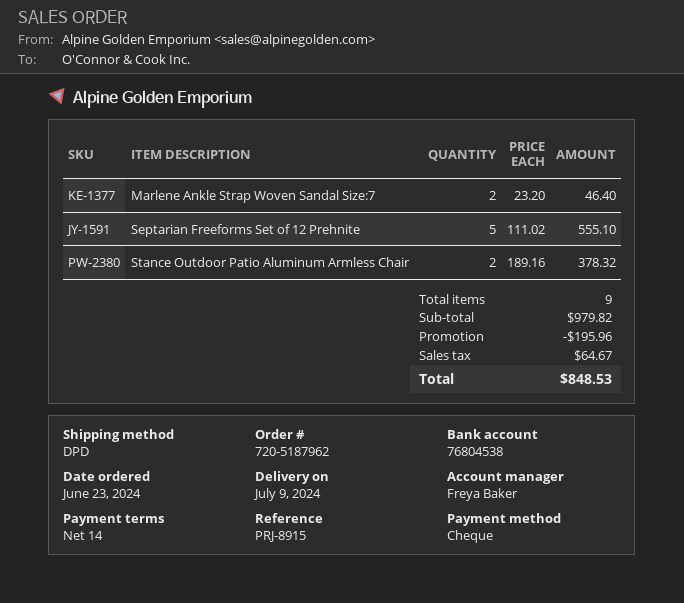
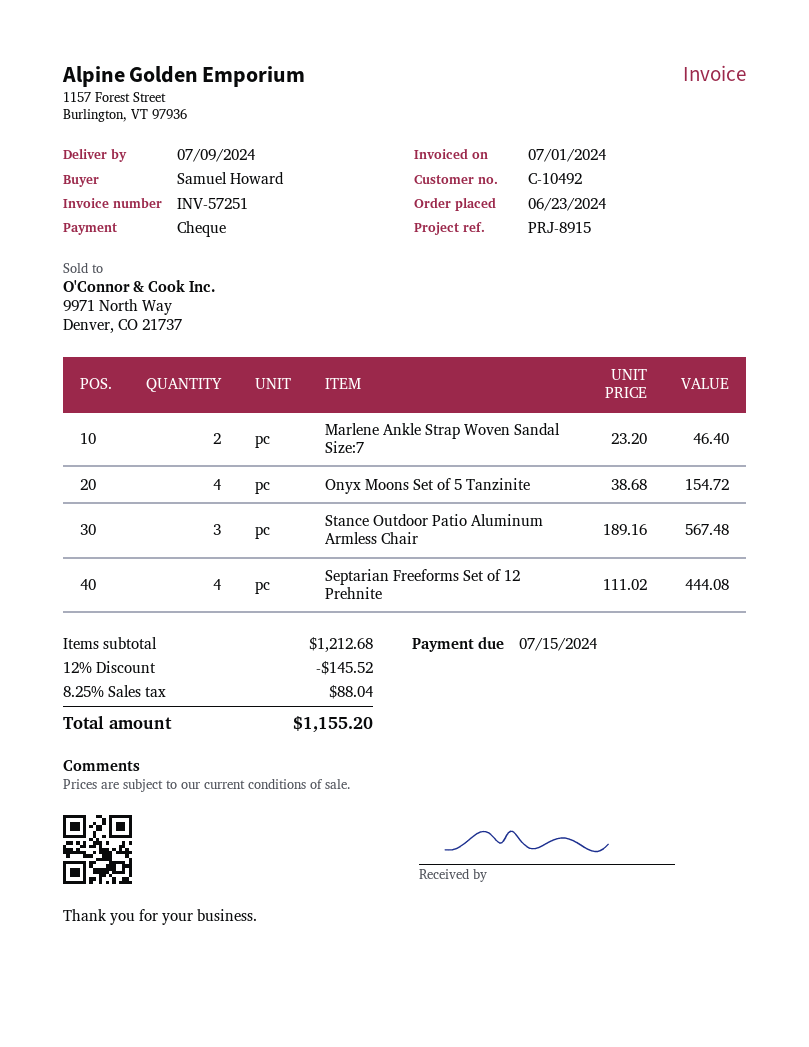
Septarian Freeforms Set of 12 Prehnite: 5 x 111.02 = 555.10 -> 4 x 111.02 = 444.08
Stance Outdoor Patio Aluminum Armless Chair: 2 x 189.16 = 378.32 -> 3 x 189.16 = 567.48
Onyx Moons Set of 5 Tanzinite: none -> 4 x 38.68 = 154.72
subtotal: 979.82 -> 1212.68
discount: 195.96 -> 145.52
tax: 64.67 -> 88.04
total: 848.53 -> 1155.20

